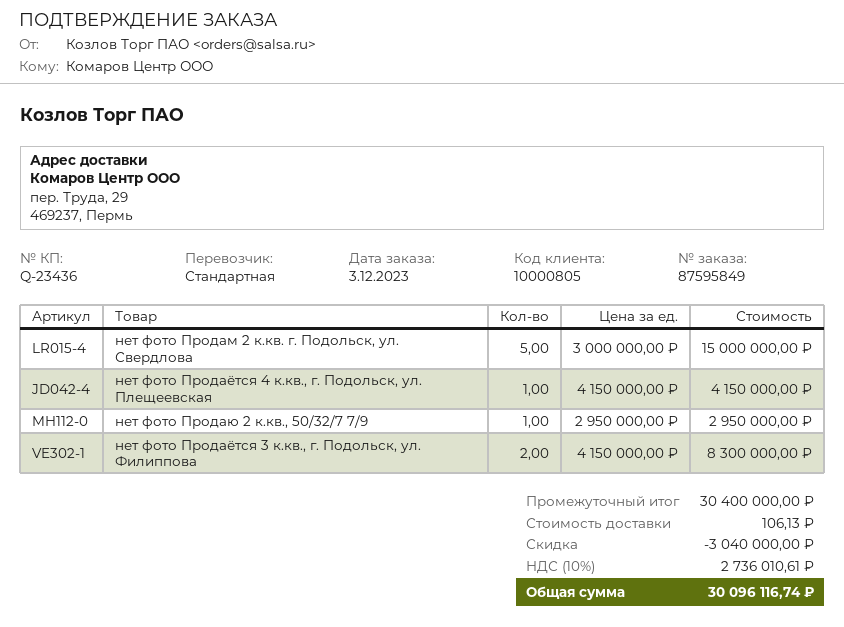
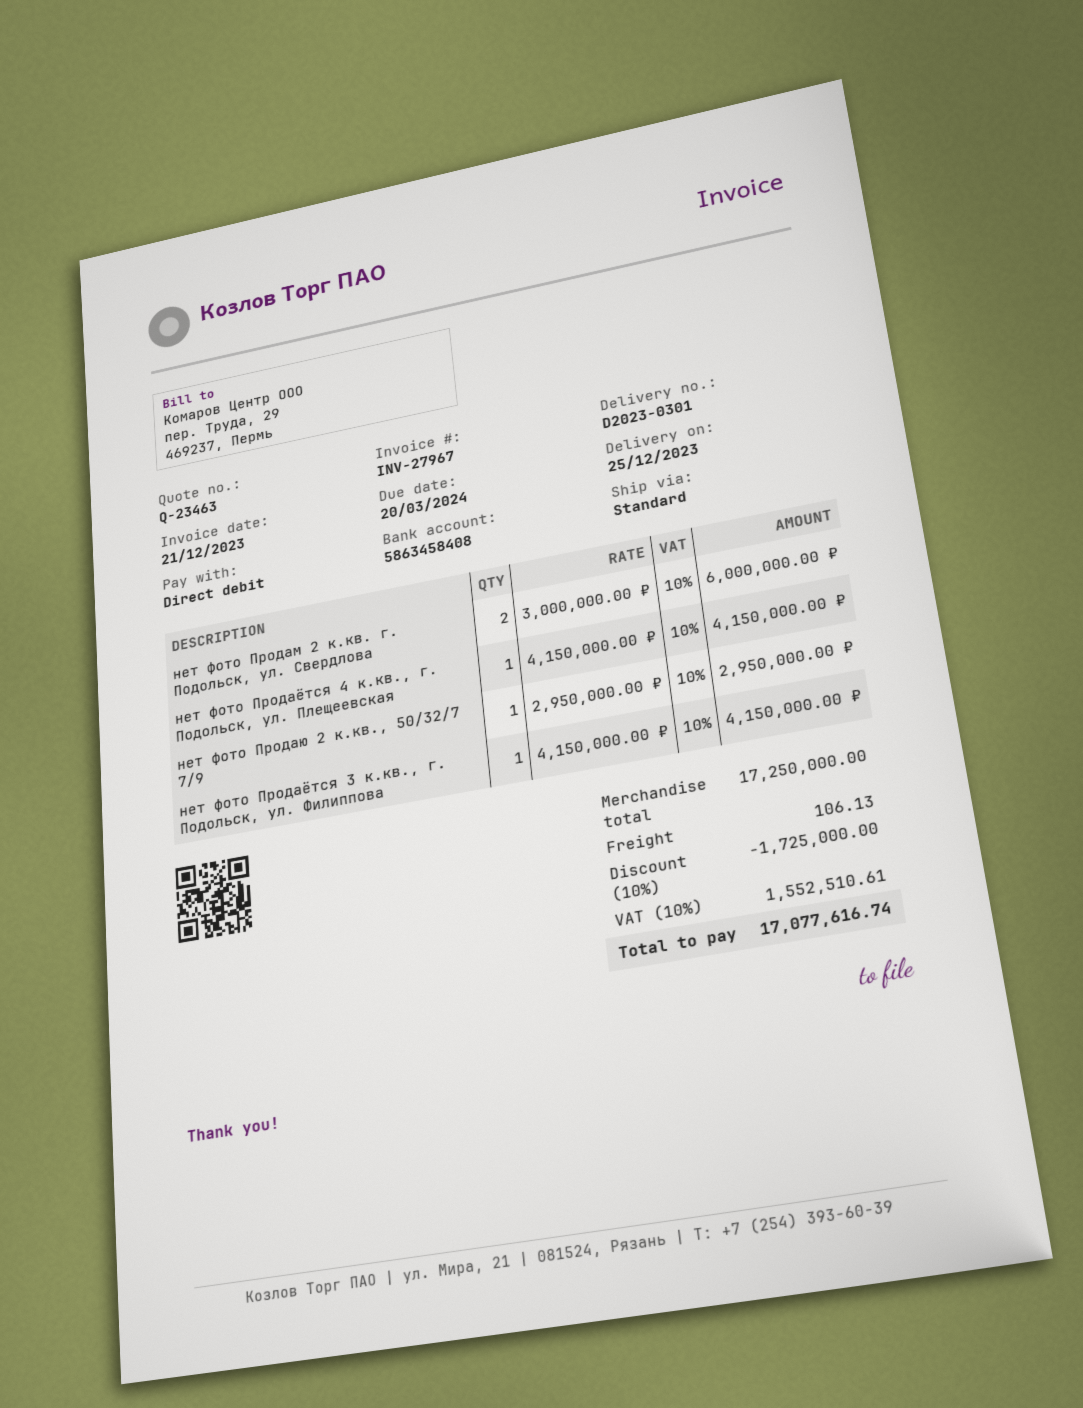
quote number: Q-23436 -> Q-23463
нет фото Продам 2 к.кв. г. Подольск, ул. Свердлова: 5 x 3000000.00 = 15000000.00 -> 2 x 3000000.00 = 6000000.00
нет фото Продаётся 3 к.кв., г. Подольск, ул. Филиппова: 2 x 4150000.00 = 8300000.00 -> 1 x 4150000.00 = 4150000.00
subtotal: 30400000.00 -> 17250000.00
discount: 3040000.00 -> 1725000.00
tax: 10% = 2736010.61 -> 10% = 1552510.61
total: 30096116.74 -> 17077616.74

